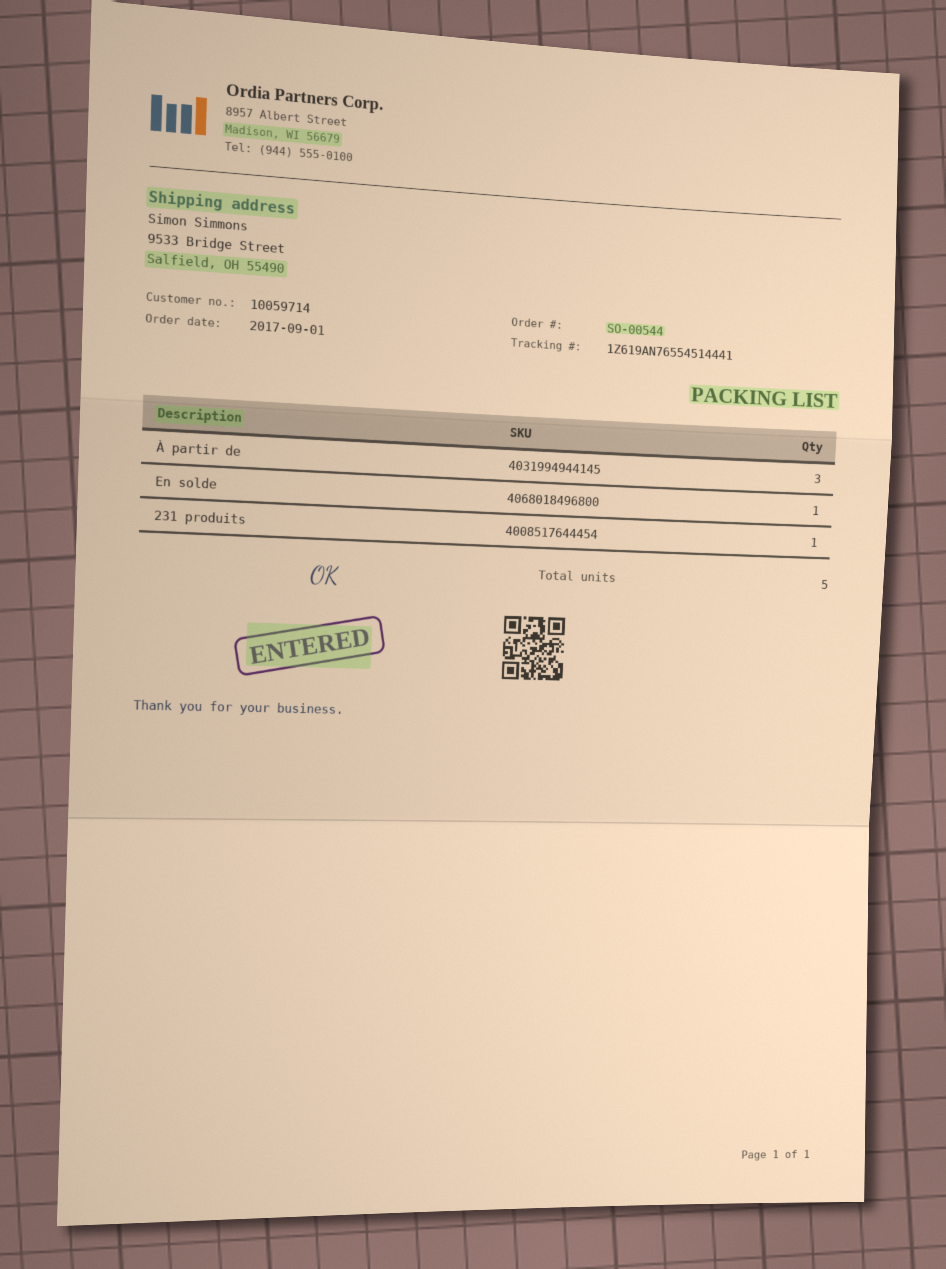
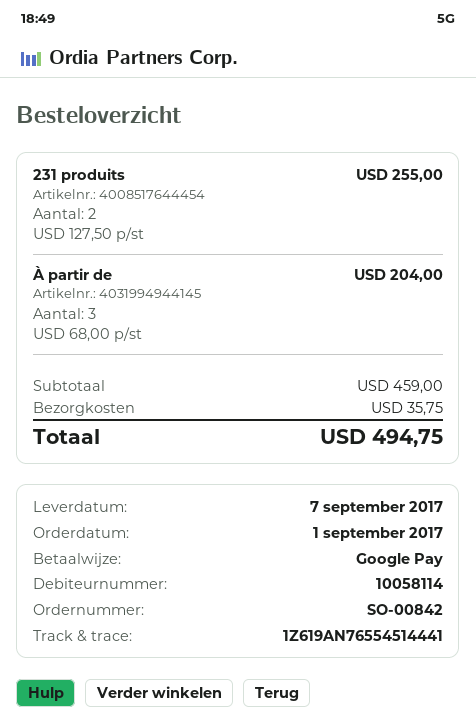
order number: SO-00544 -> SO-00842
customer number: 10059714 -> 10058114
En solde: 1 -> none
231 produits: 1 -> 2

